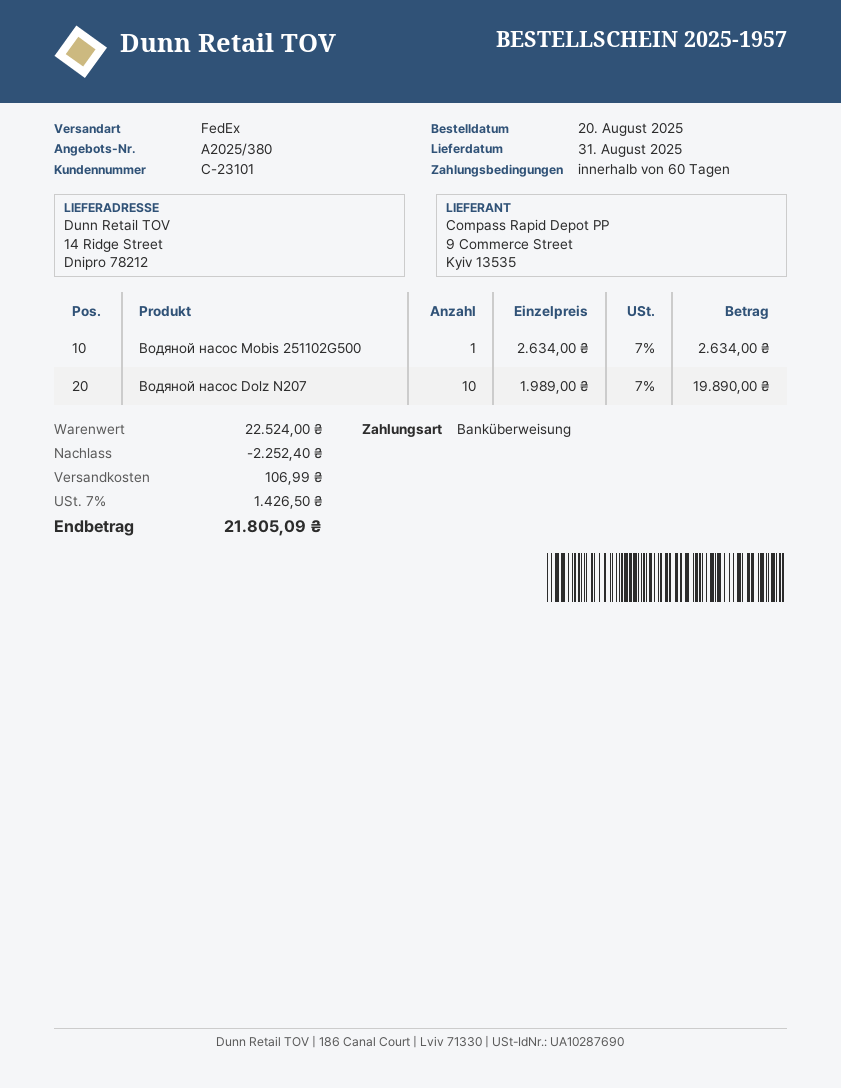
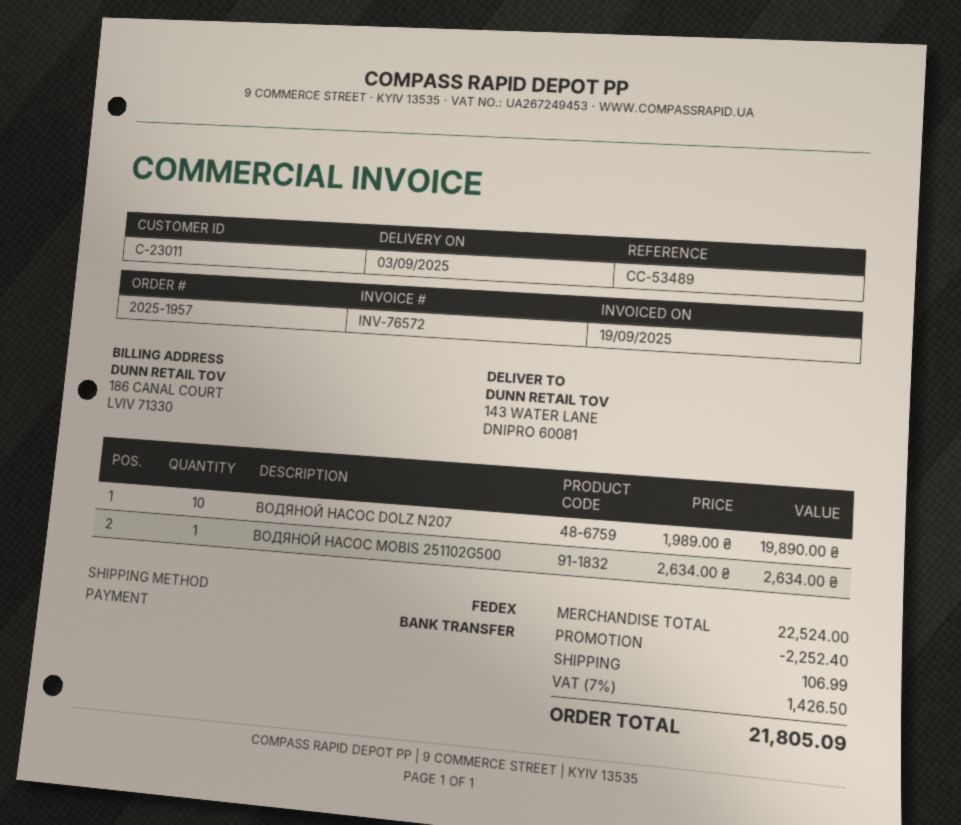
delivery date: 2025-08-31 -> 2025-09-03
customer number: C-23101 -> C-23011
ship to: 14 Ridge Street, Dnipro 78212 -> 143 WATER LANE, DNIPRO 60081

